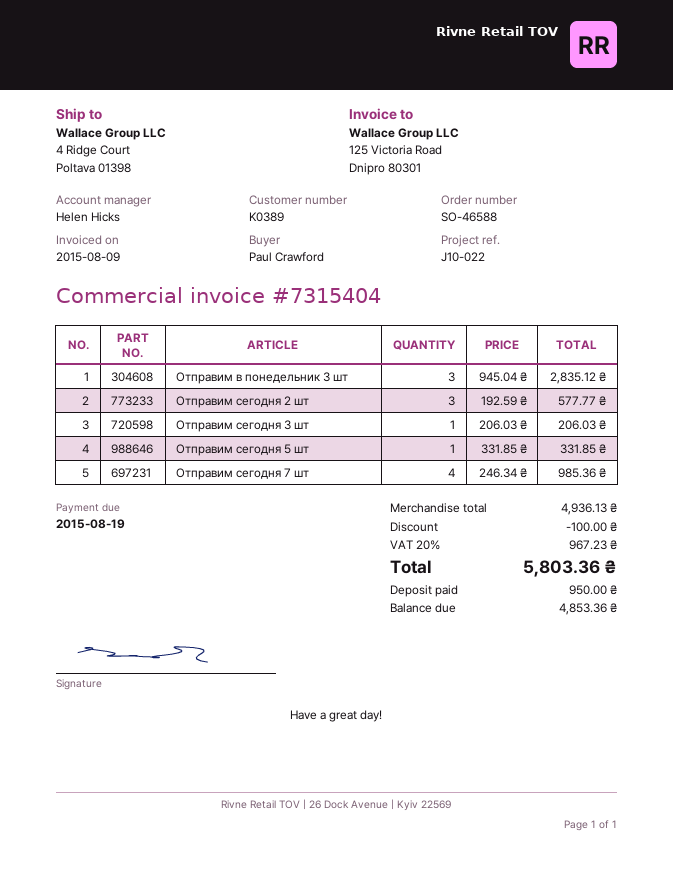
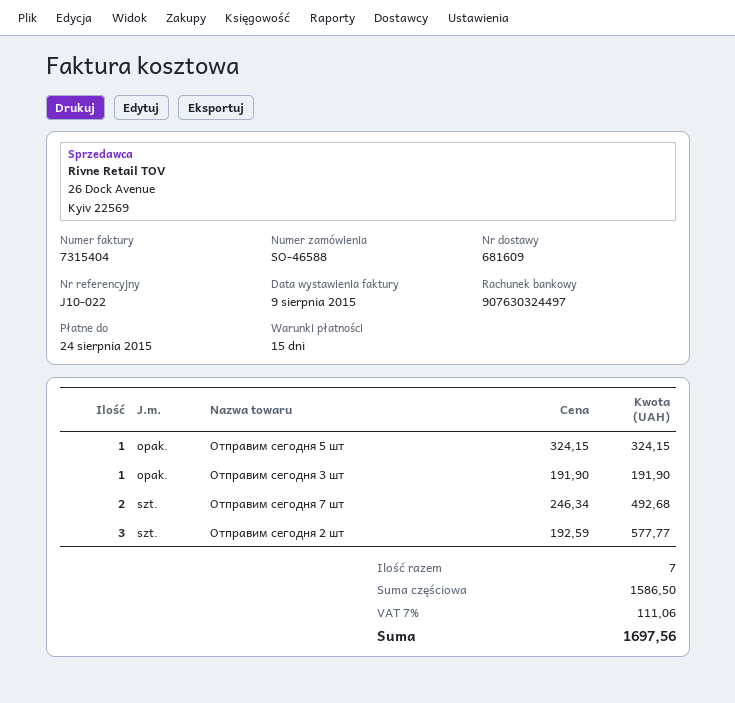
due date: 2015-08-19 -> 2015-08-24
Отправим в понедельник 3 шт: 3 x 945.04 = 2835.12 -> none
Отправим сегодня 3 шт: 1 x 206.03 = 206.03 -> 1 x 191.90 = 191.90
Отправим сегодня 5 шт: 1 x 331.85 = 331.85 -> 1 x 324.15 = 324.15
Отправим сегодня 7 шт: 4 x 246.34 = 985.36 -> 2 x 246.34 = 492.68
subtotal: 4936.13 -> 1586.50
discount: 100.00 -> none
tax: 20% = 967.23 -> 7% = 111.06
total: 5803.36 -> 1697.56

